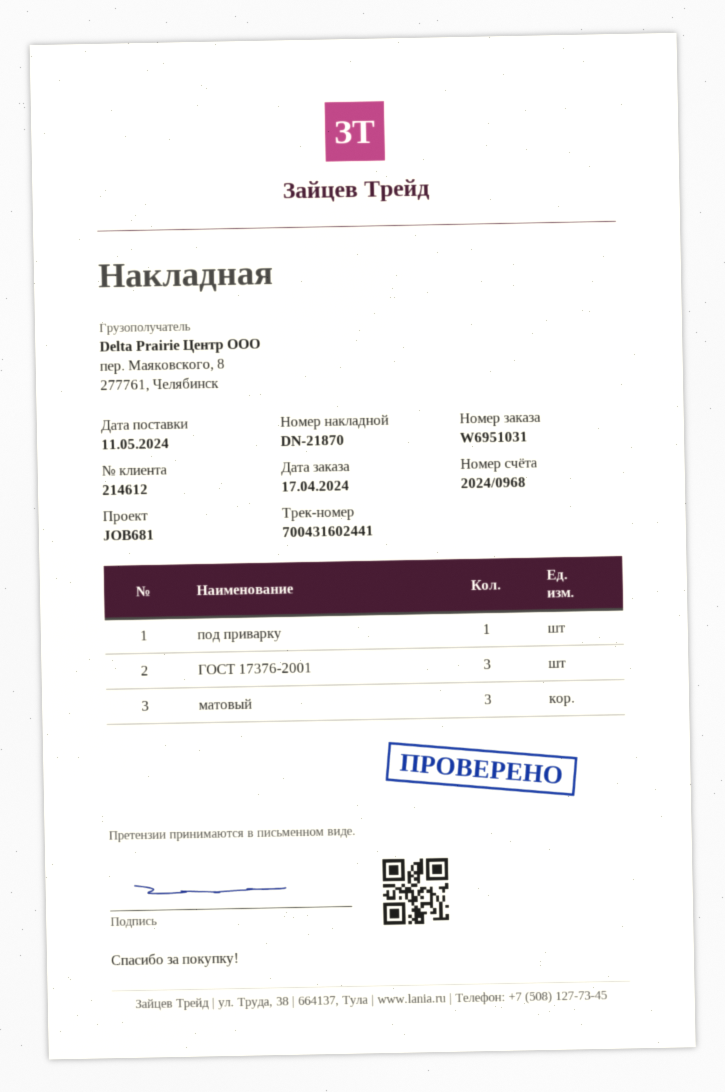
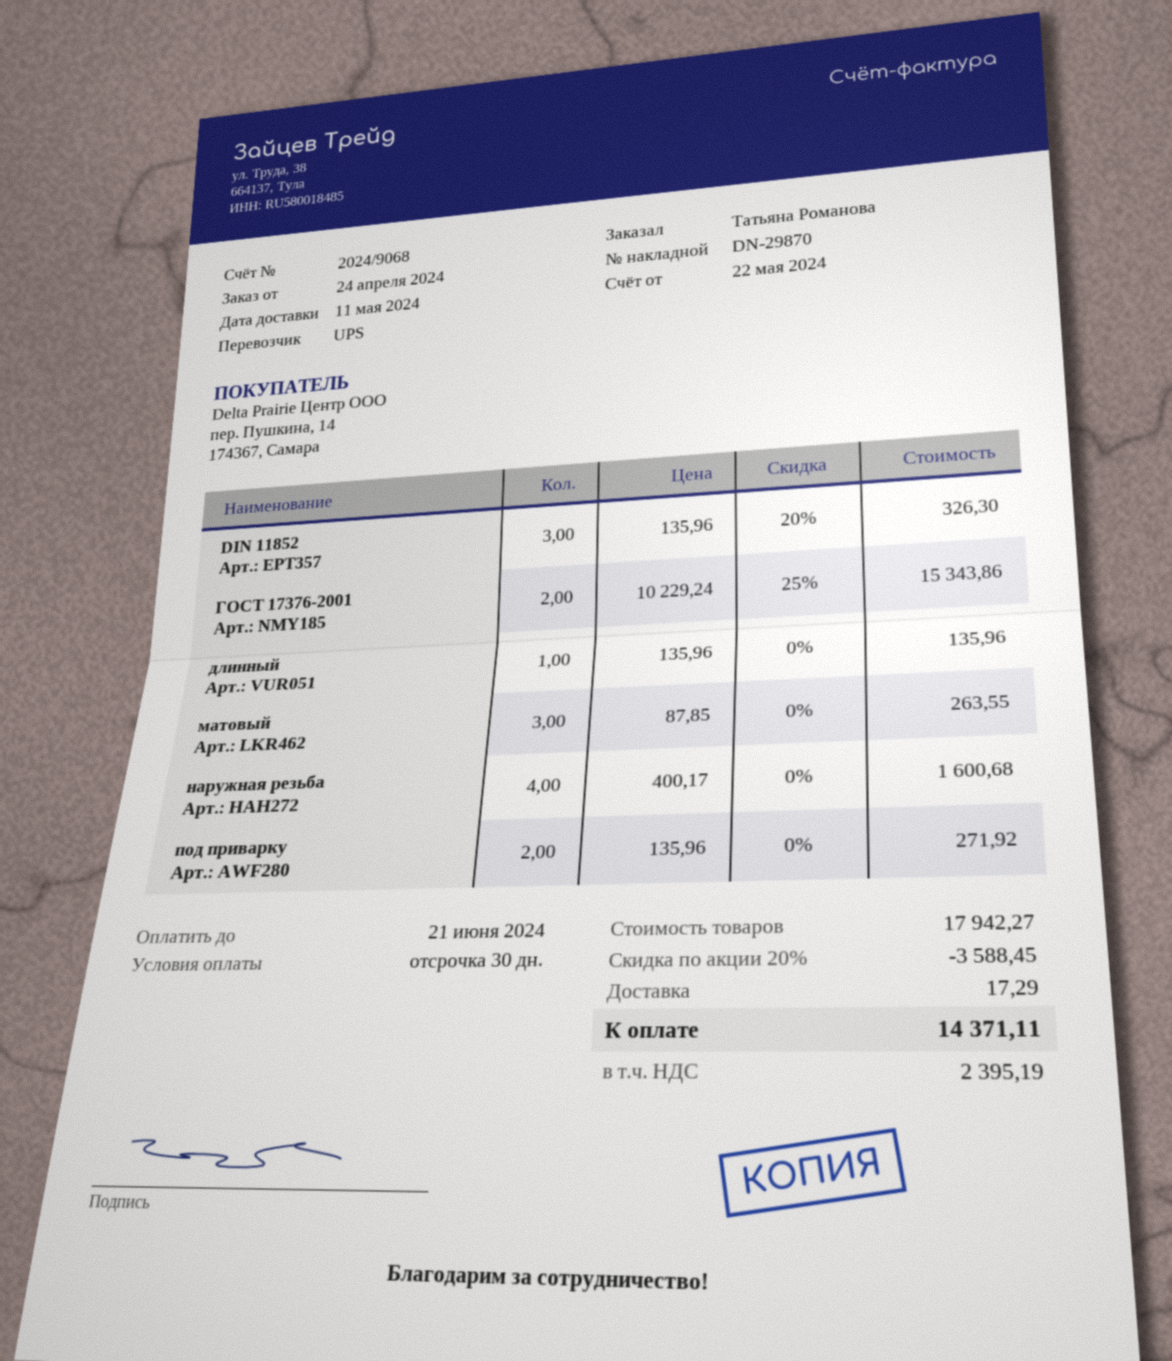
order date: 2024-04-17 -> 2024-04-24
delivery note number: DN-21870 -> DN-29870
invoice number: 2024/0968 -> 2024/9068
под приварку: 1 -> 2
ГОСТ 17376-2001: 3 -> 2
DIN 11852: none -> 3
длинный: none -> 1
наружная резьба: none -> 4

